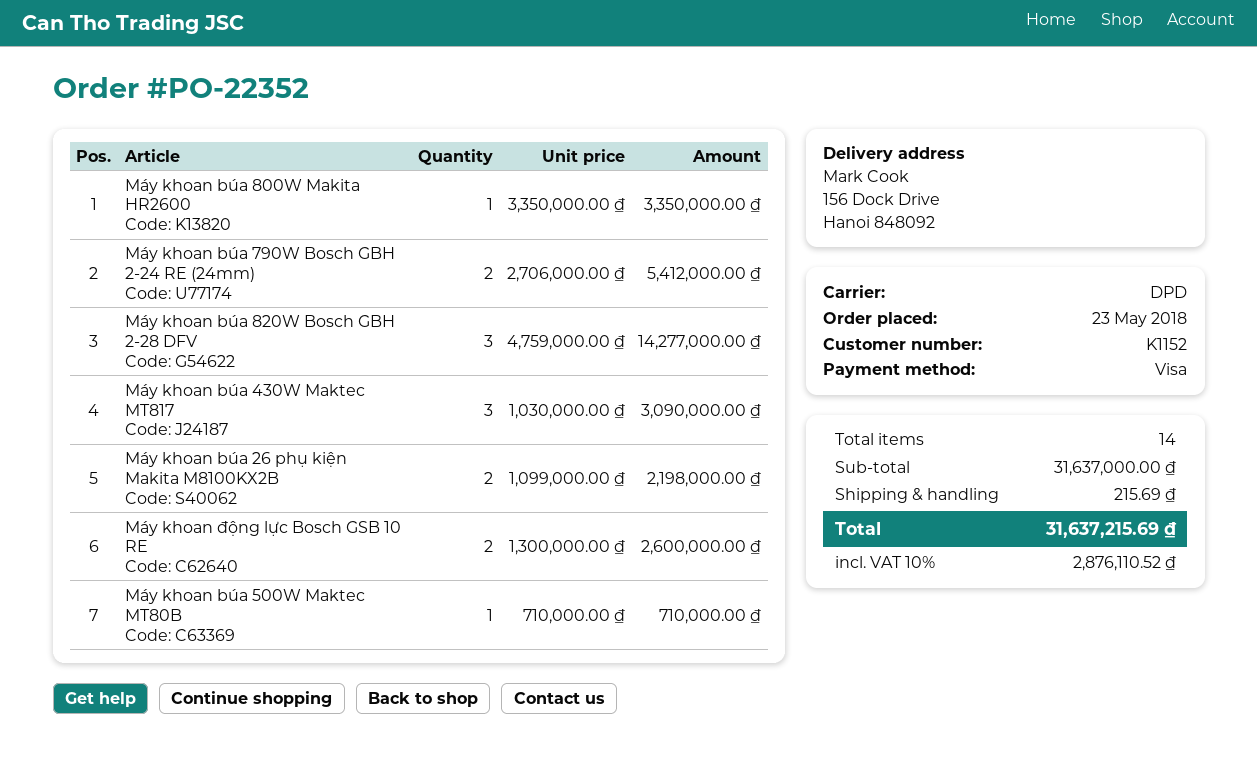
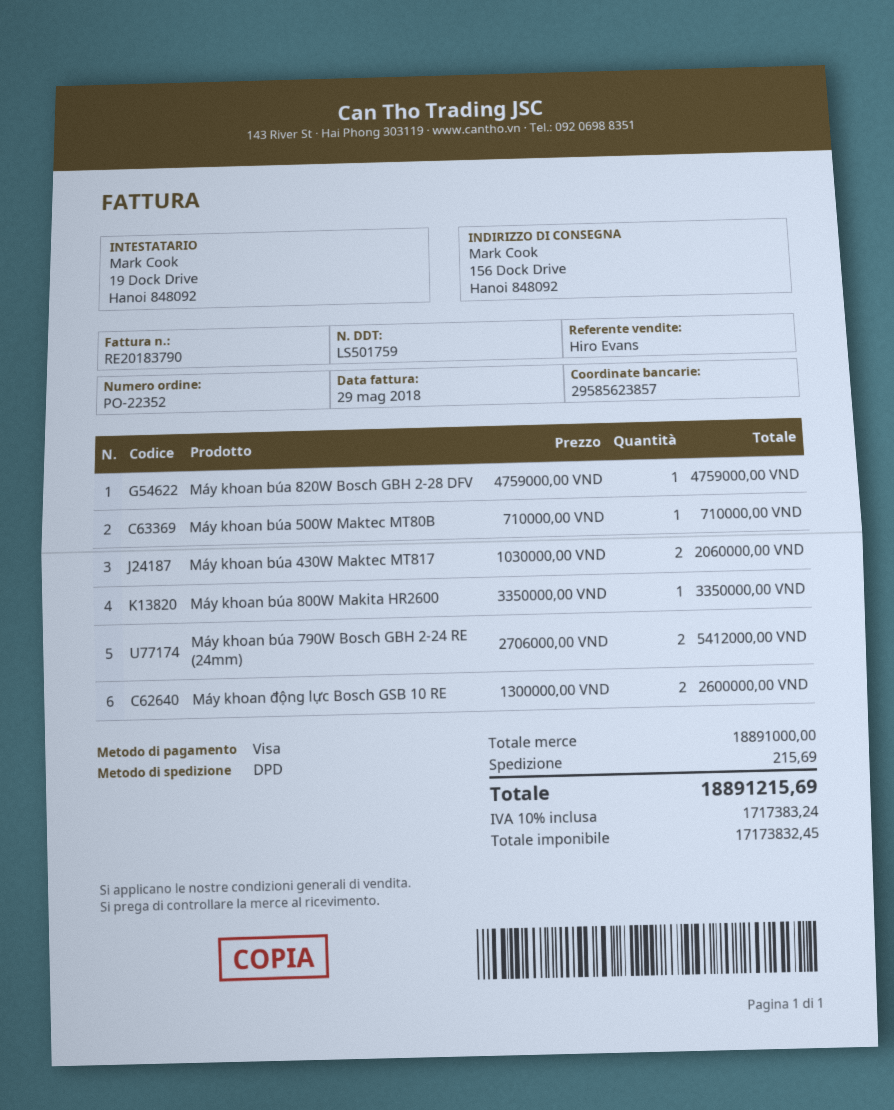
Máy khoan búa 820W Bosch GBH 2-28 DFV: 3 x 4759000.00 = 14277000.00 -> 1 x 4759000.00 = 4759000.00
Máy khoan búa 430W Maktec MT817: 3 x 1030000.00 = 3090000.00 -> 2 x 1030000.00 = 2060000.00
Máy khoan búa 26 phụ kiện Makita M8100KX2B: 2 x 1099000.00 = 2198000.00 -> none
subtotal: 31637000.00 -> 18891000.00
tax: 10% = 2876110.52 -> 10% = 1717383.24
total: 31637215.69 -> 18891215.69

